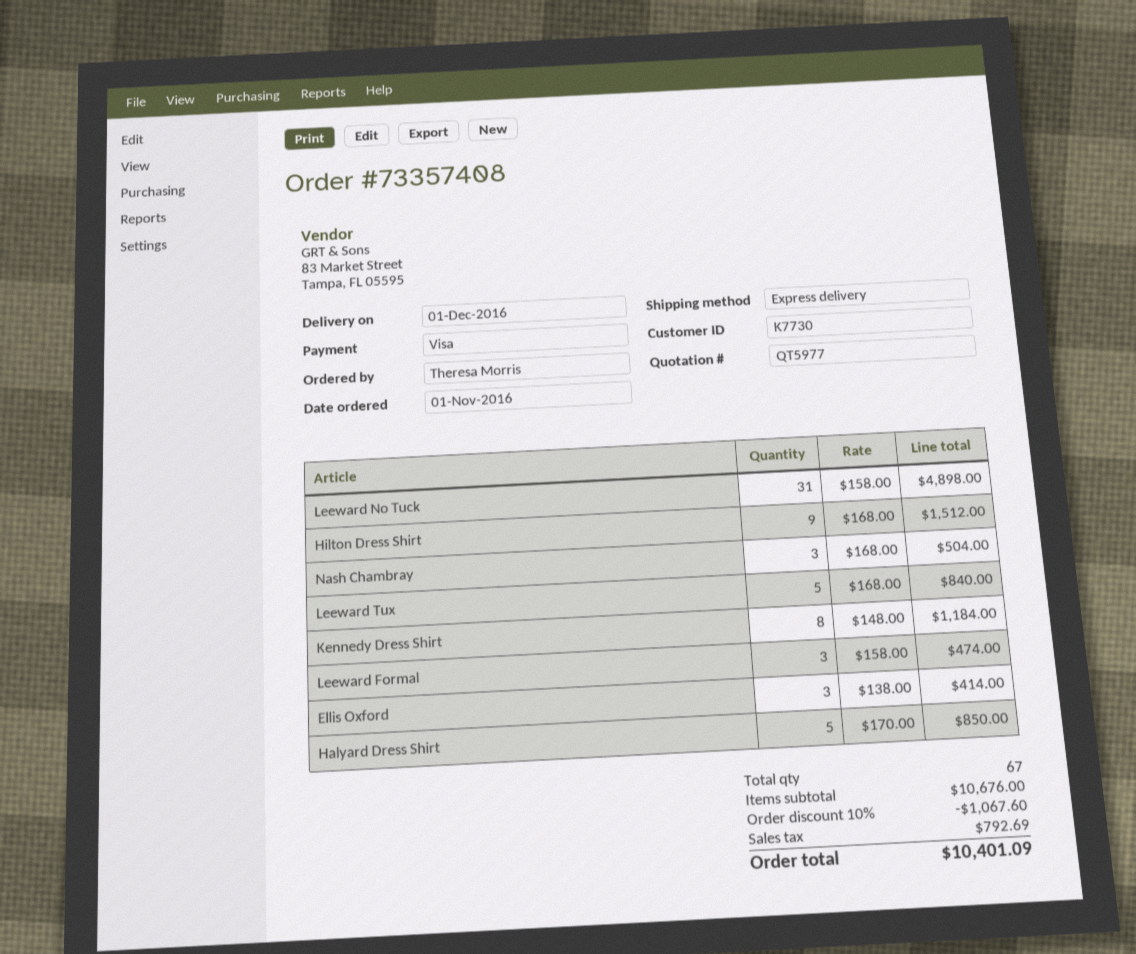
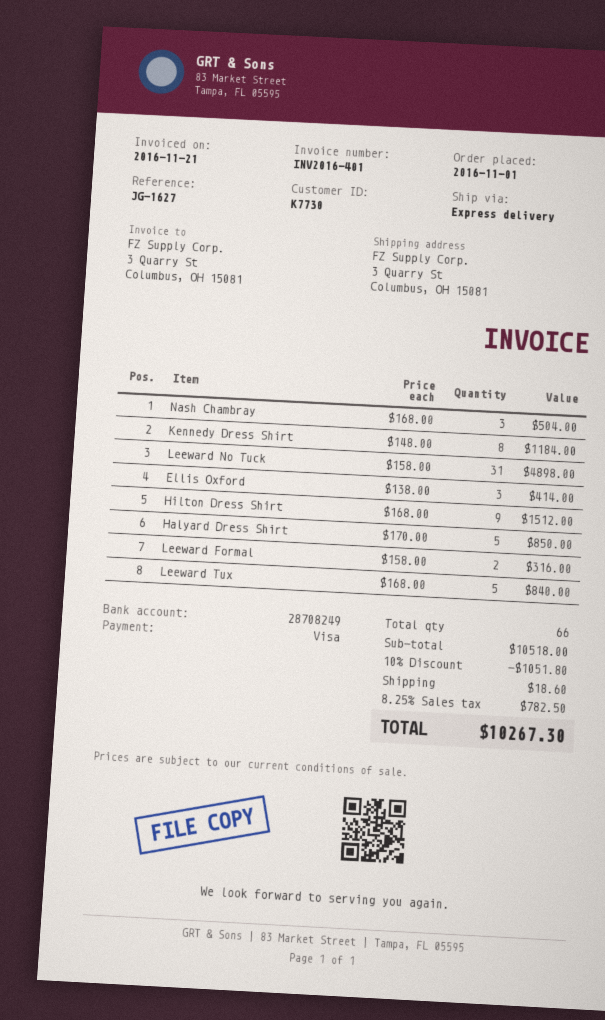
Leeward Formal: 3 x 158.00 = 474.00 -> 2 x 158.00 = 316.00
total quantity: 67 -> 66
subtotal: 10676.00 -> 10518.00
discount: 10% = 1067.60 -> 10% = 1051.80
shipping: none -> 18.60
tax: 792.69 -> 782.50
total: 10401.09 -> 10267.30

